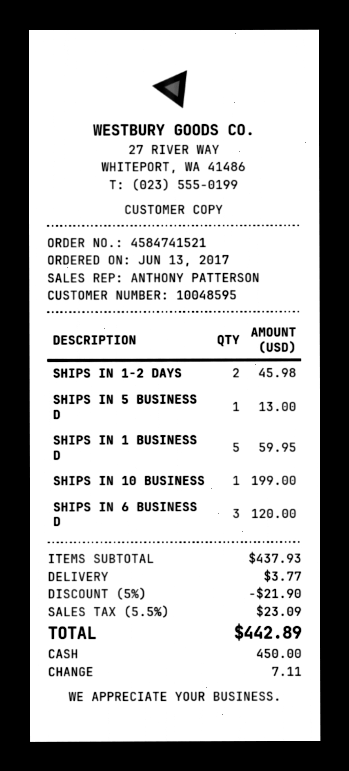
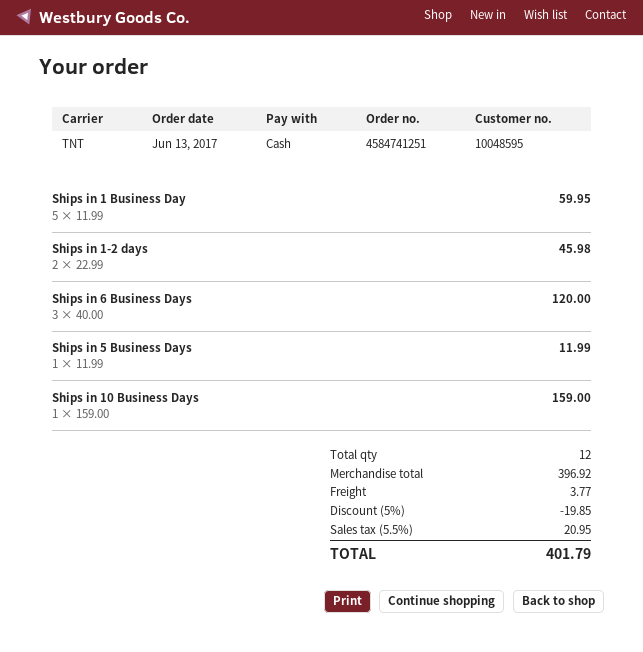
order number: 4584741521 -> 4584741251
SHIPS IN 5 BUSINESS D: 1 for 13.00 -> 1 for 11.99
SHIPS IN 10 BUSINESS: 1 for 199.00 -> 1 for 159.00
subtotal: 437.93 -> 396.92
discount: 5% = 21.90 -> 5% = 19.85
tax: 5.5% = 23.09 -> 5.5% = 20.95
total: 442.89 -> 401.79

